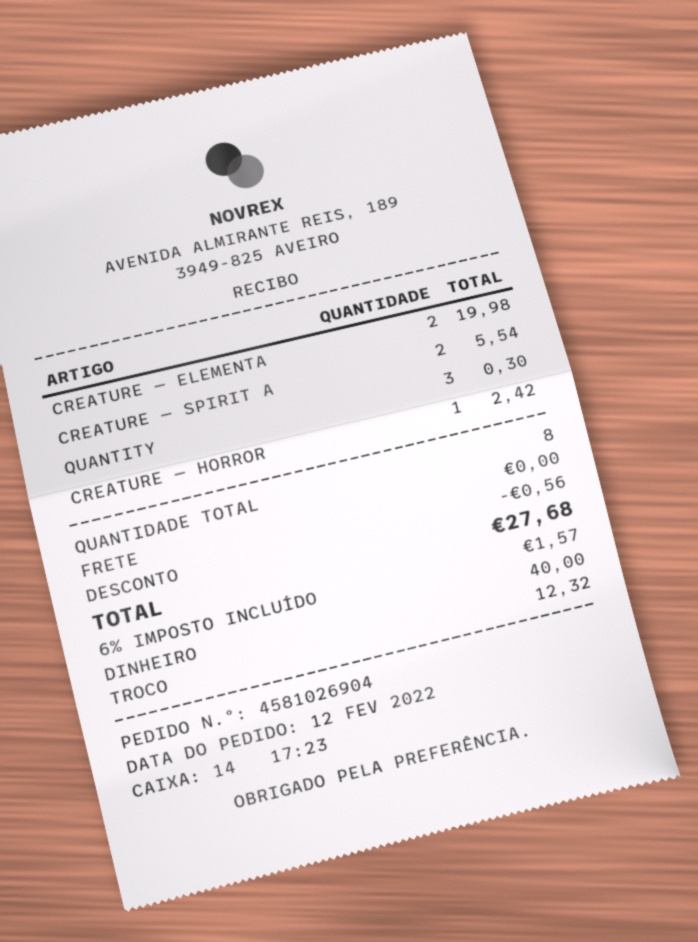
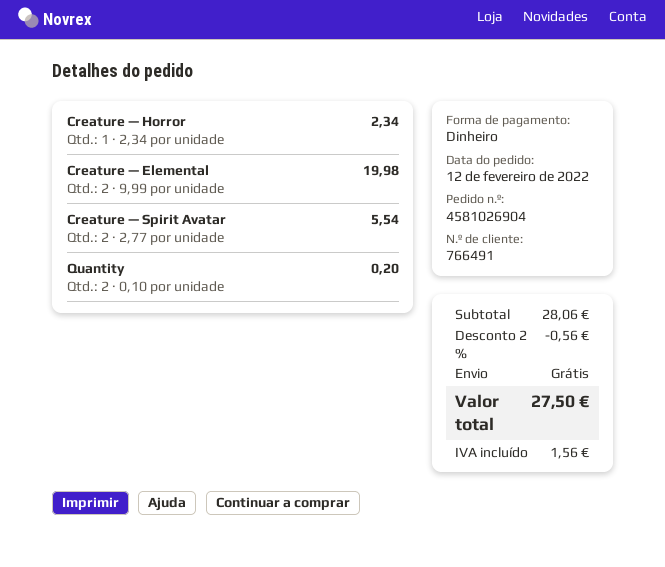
QUANTITY: 3 for 0.30 -> 2 for 0.20
CREATURE — HORROR: 1 for 2.42 -> 1 for 2.34
tax: 1.57 -> 1.56
total: 27.68 -> 27.50

